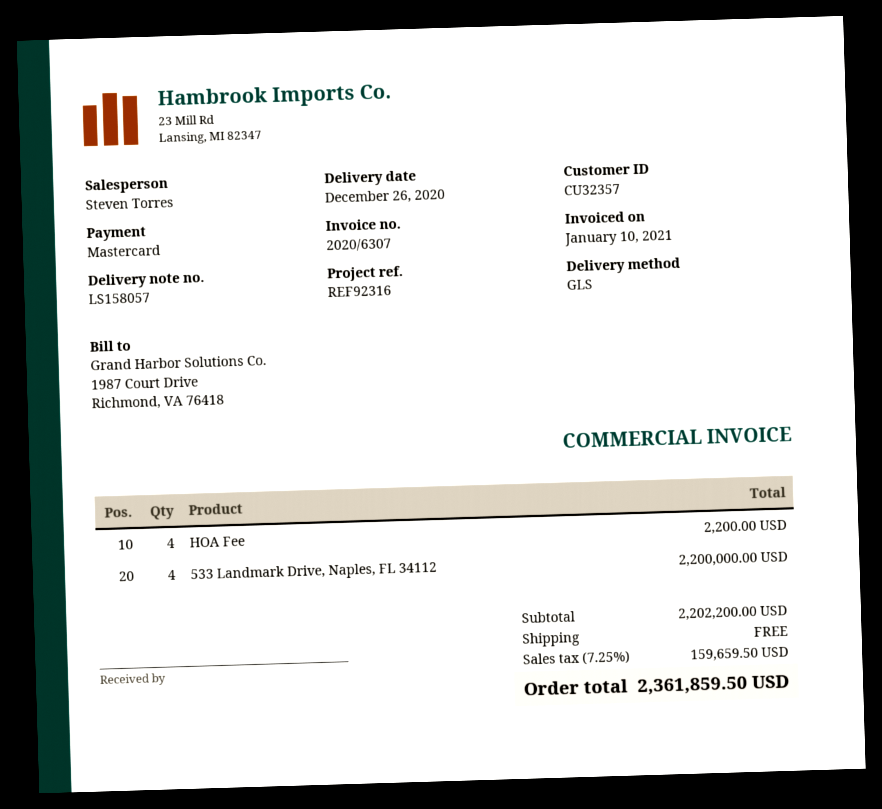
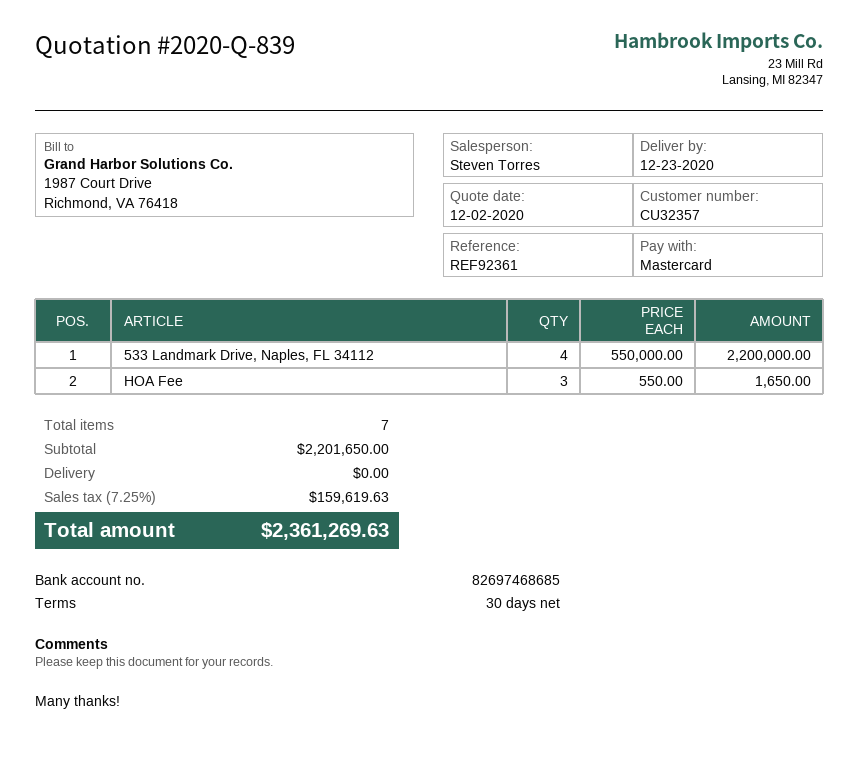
delivery date: 2020-12-26 -> 2020-12-23
reference: REF92316 -> REF92361
HOA Fee: 4 for 2200.00 -> 3 for 1650.00
subtotal: 2202200.00 -> 2201650.00
tax: 7.25% = 159659.50 -> 7.25% = 159619.63
total: 2361859.50 -> 2361269.63

